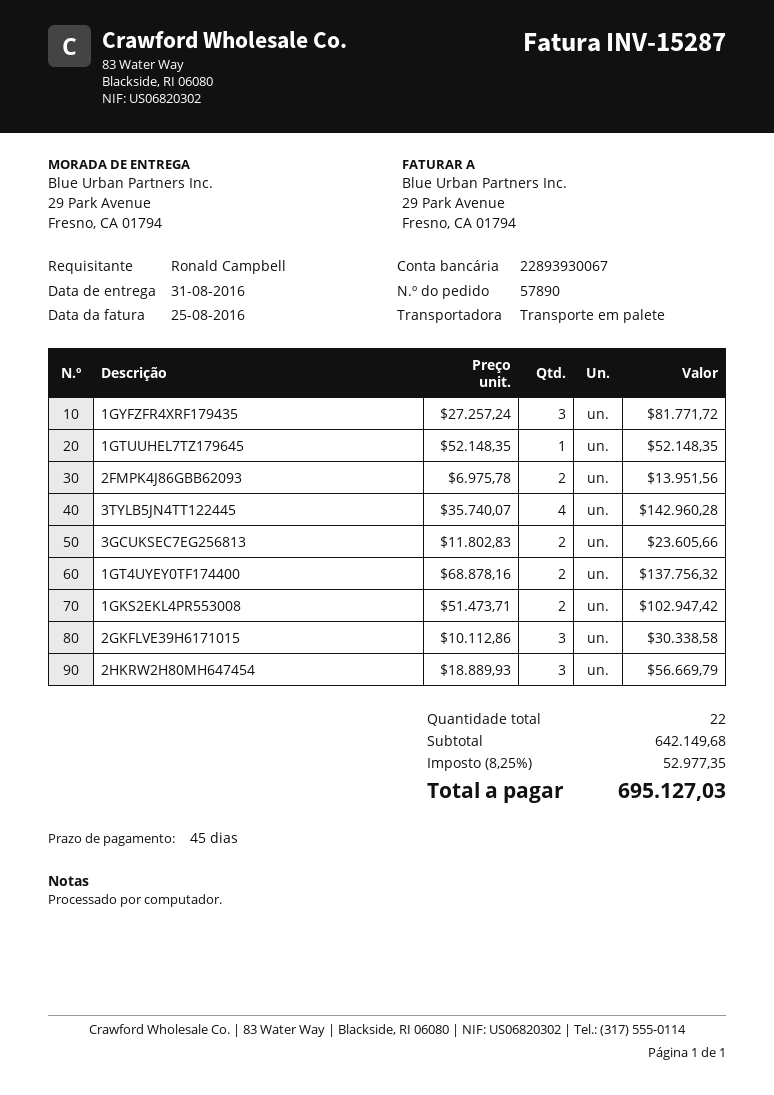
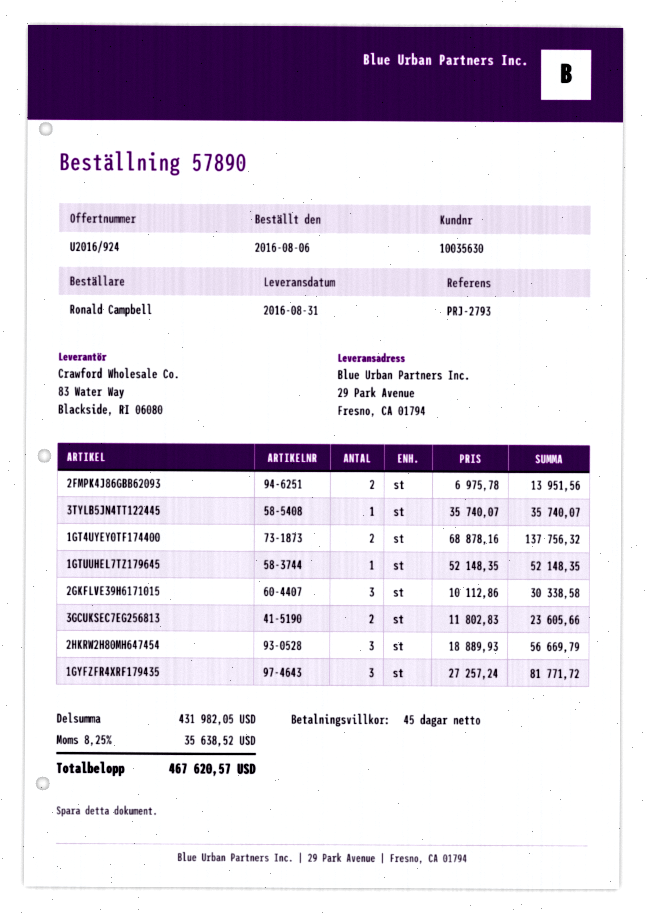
3TYLB5JN4TT122445: 4 x 35740.07 = 142960.28 -> 1 x 35740.07 = 35740.07
1GKS2EKL4PR553008: 2 x 51473.71 = 102947.42 -> none
subtotal: 642149.68 -> 431982.05
tax: 8.25% = 52977.35 -> 8.25% = 35638.52
total: 695127.03 -> 467620.57

